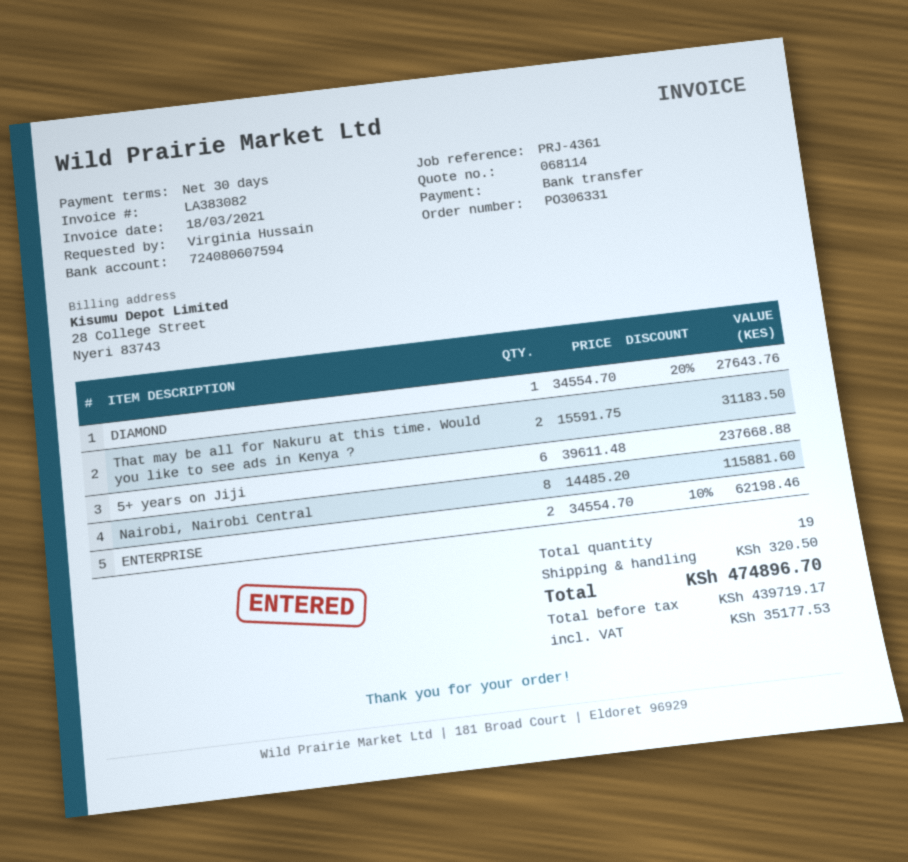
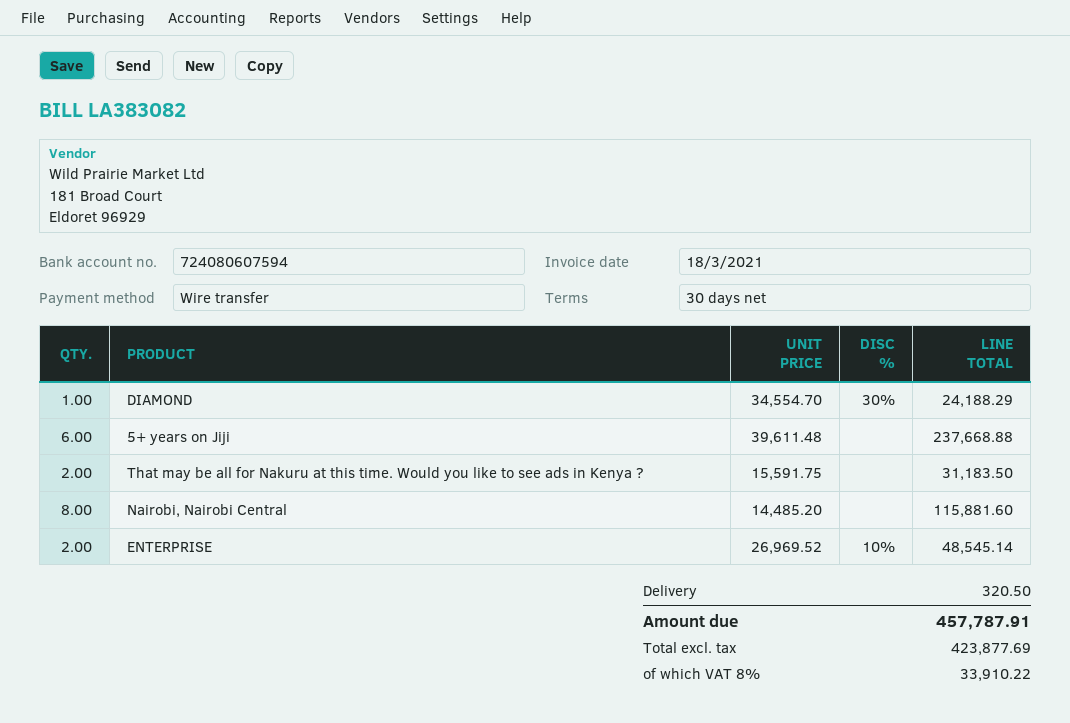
DIAMOND: 1 x 34554.70 - 20% = 27643.76 -> 1 x 34554.70 - 30% = 24188.29
ENTERPRISE: 2 x 34554.70 - 10% = 62198.46 -> 2 x 26969.52 - 10% = 48545.14
net: 439719.17 -> 423877.69
tax: 35177.53 -> 33910.22
total: 474896.70 -> 457787.91

